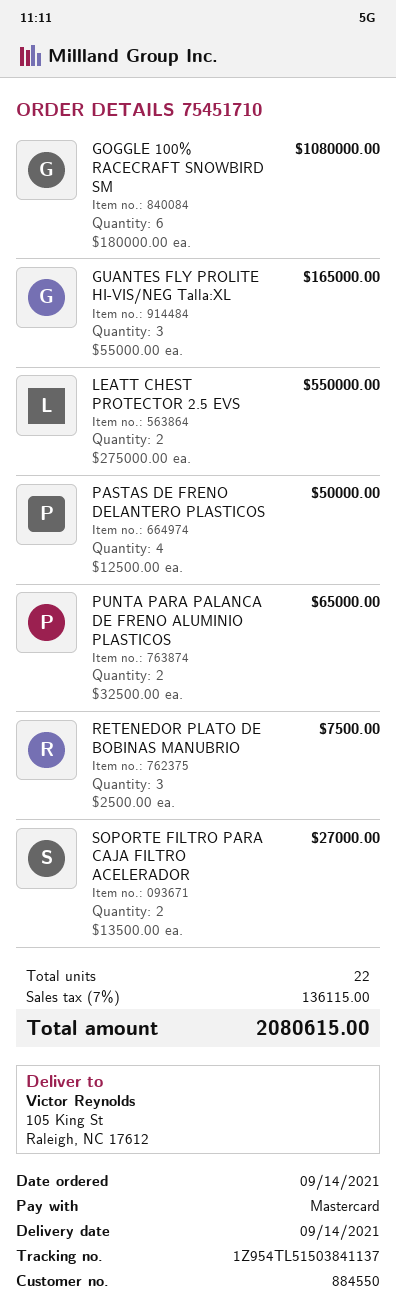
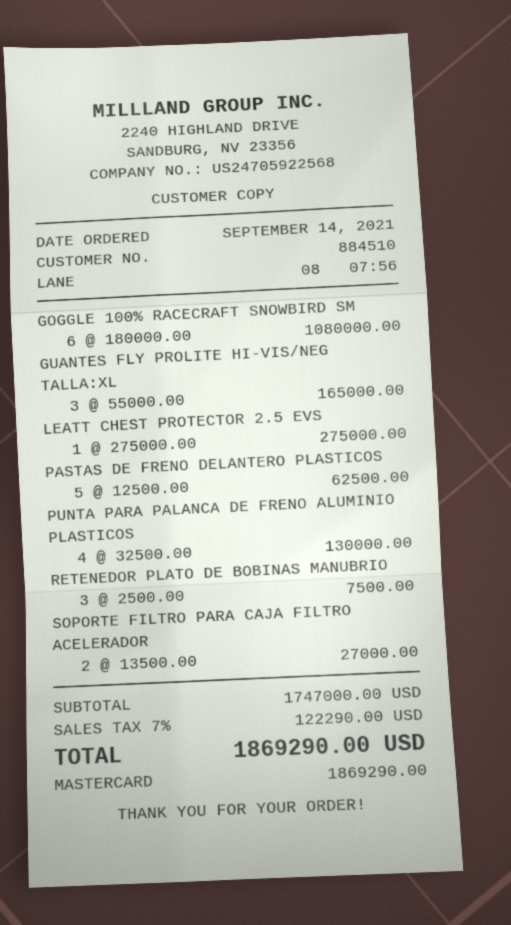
customer number: 884550 -> 884510
LEATT CHEST PROTECTOR 2.5 EVS: 2 x 275000.00 = 550000.00 -> 1 x 275000.00 = 275000.00
PASTAS DE FRENO DELANTERO PLASTICOS: 4 x 12500.00 = 50000.00 -> 5 x 12500.00 = 62500.00
PUNTA PARA PALANCA DE FRENO ALUMINIO PLASTICOS: 2 x 32500.00 = 65000.00 -> 4 x 32500.00 = 130000.00
tax: 7% = 136115.00 -> 7% = 122290.00
total: 2080615.00 -> 1869290.00

